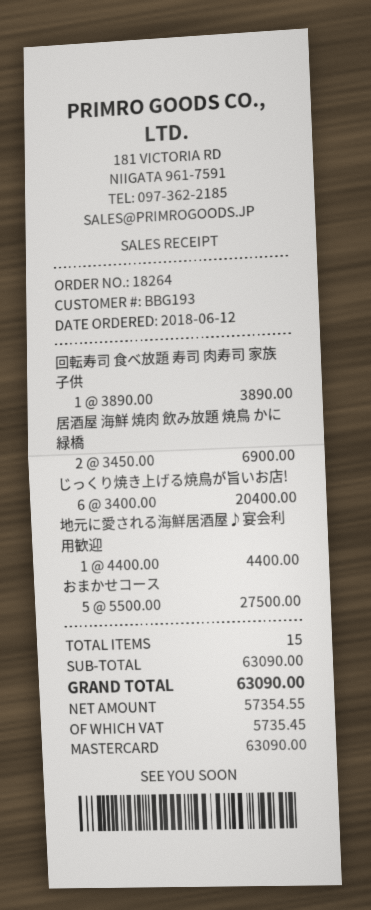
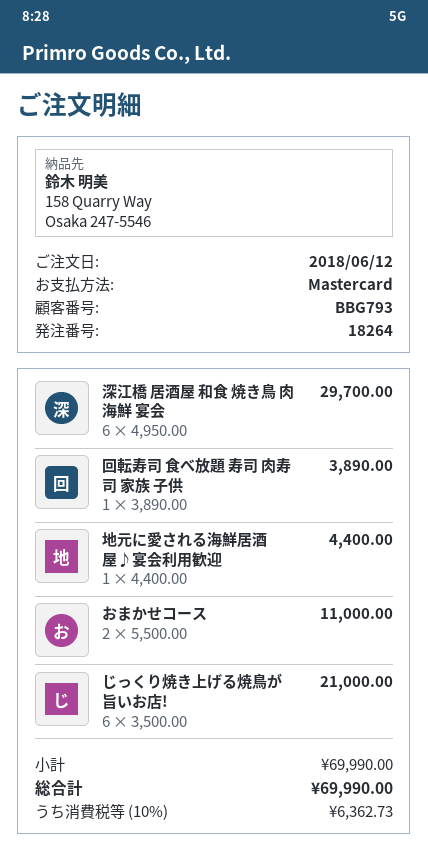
customer number: BBG193 -> BBG793
居酒屋 海鮮 焼肉 飲み放題 焼鳥 かに 緑橋: 2 x 3450.00 = 6900.00 -> none
じっくり焼き上げる焼鳥が旨いお店!: 6 x 3400.00 = 20400.00 -> 6 x 3500.00 = 21000.00
おまかせコース: 5 x 5500.00 = 27500.00 -> 2 x 5500.00 = 11000.00
深江橋 居酒屋 和食 焼き鳥 肉 海鮮 宴会: none -> 6 x 4950.00 = 29700.00
subtotal: 63090.00 -> 69990.00
tax: 5735.45 -> 6362.73
total: 63090.00 -> 69990.00

